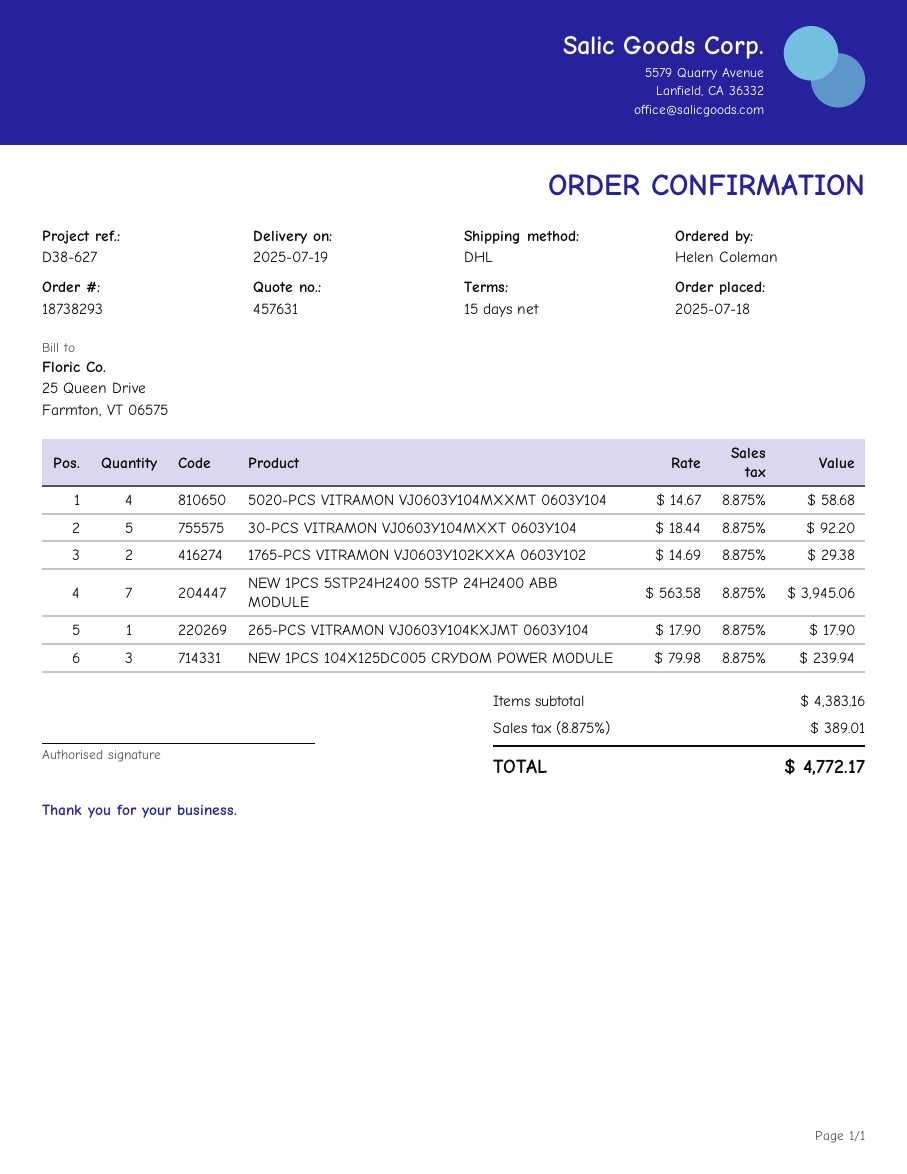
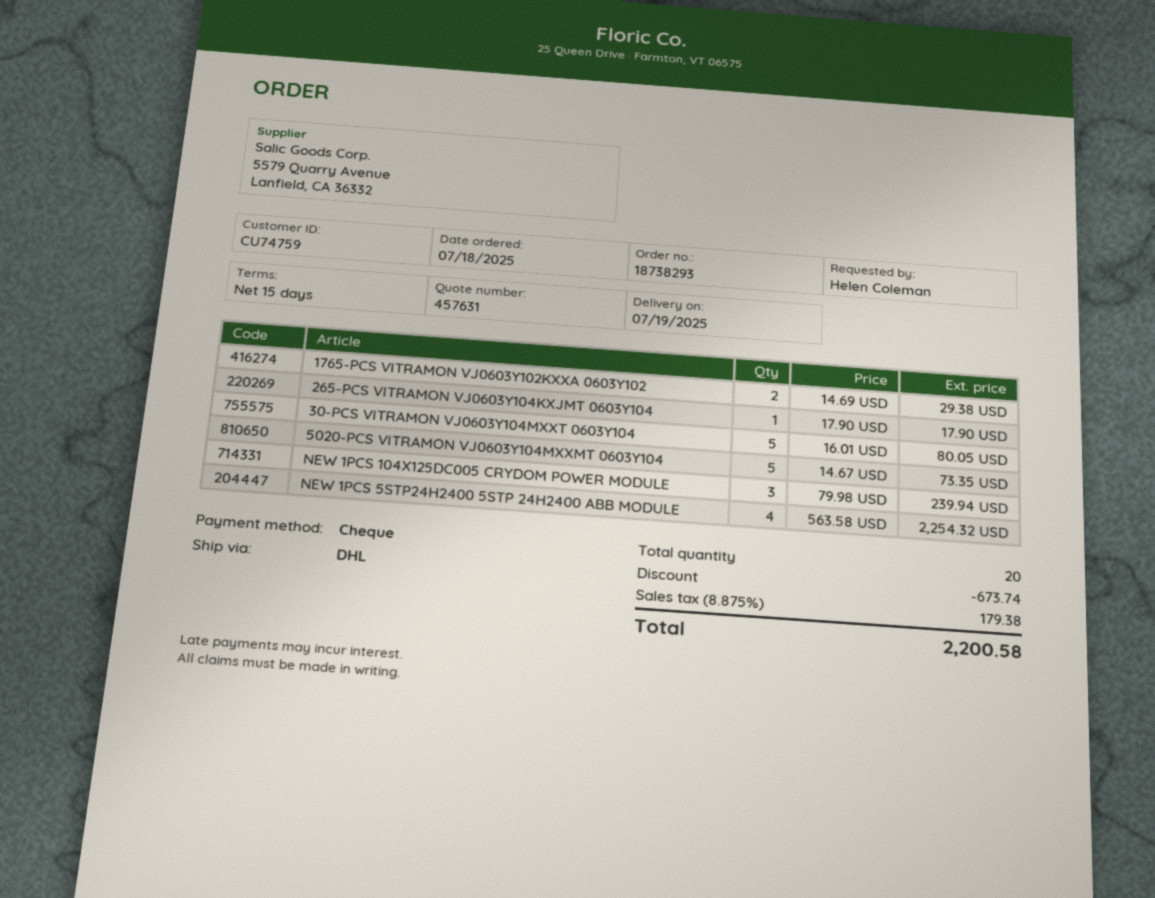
5020-PCS VITRAMON VJ0603Y104MXXMT 0603Y104: 4 x 14.67 = 58.68 -> 5 x 14.67 = 73.35
30-PCS VITRAMON VJ0603Y104MXXT 0603Y104: 5 x 18.44 = 92.20 -> 5 x 16.01 = 80.05
NEW 1PCS 5STP24H2400 5STP 24H2400 ABB MODULE: 7 x 563.58 = 3945.06 -> 4 x 563.58 = 2254.32
discount: none -> 673.74
tax: 8.875% = 389.01 -> 8.875% = 179.38
total: 4772.17 -> 2200.58

